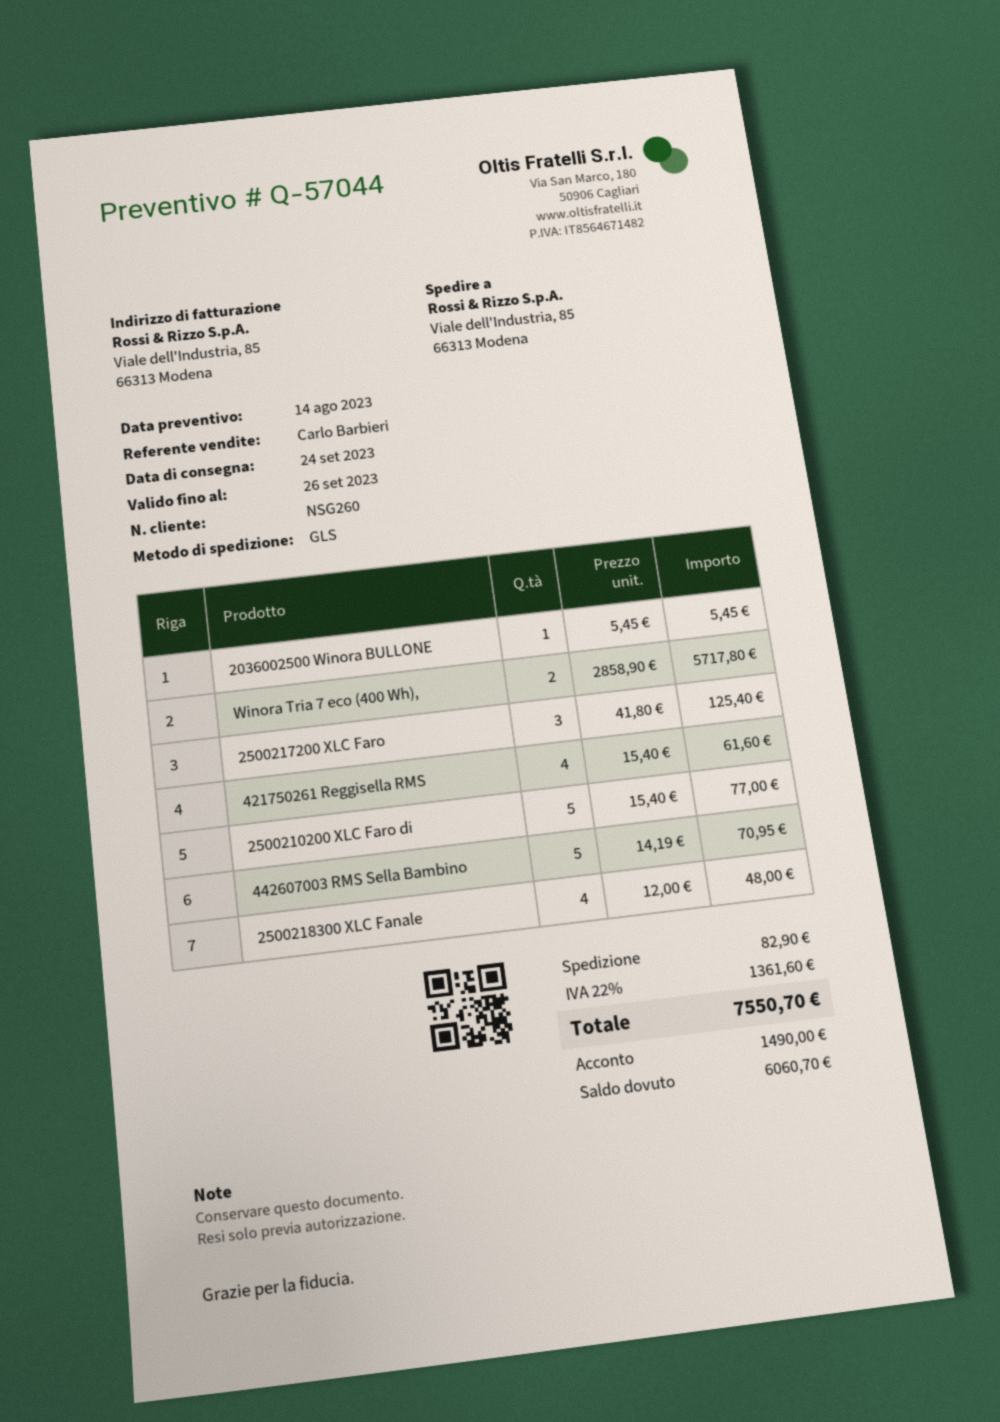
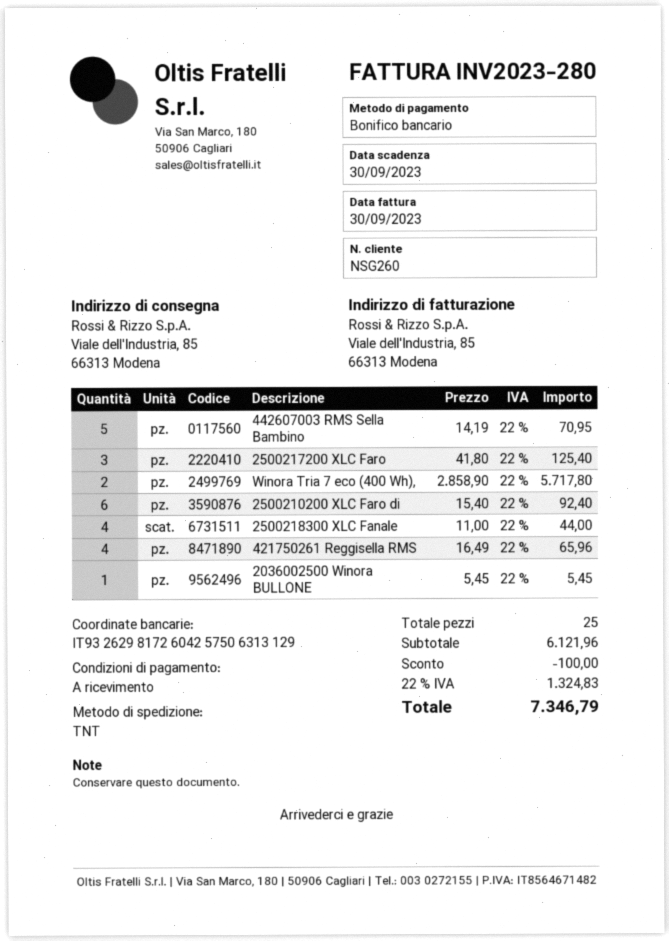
shipping method: GLS -> TNT
421750261 Reggisella RMS: 4 x 15.40 = 61.60 -> 4 x 16.49 = 65.96
2500210200 XLC Faro di: 5 x 15.40 = 77.00 -> 6 x 15.40 = 92.40
2500218300 XLC Fanale: 4 x 12.00 = 48.00 -> 4 x 11.00 = 44.00
discount: none -> 100.00
shipping: 82.90 -> none
tax: 22% = 1361.60 -> 22% = 1324.83
total: 7550.70 -> 7346.79

